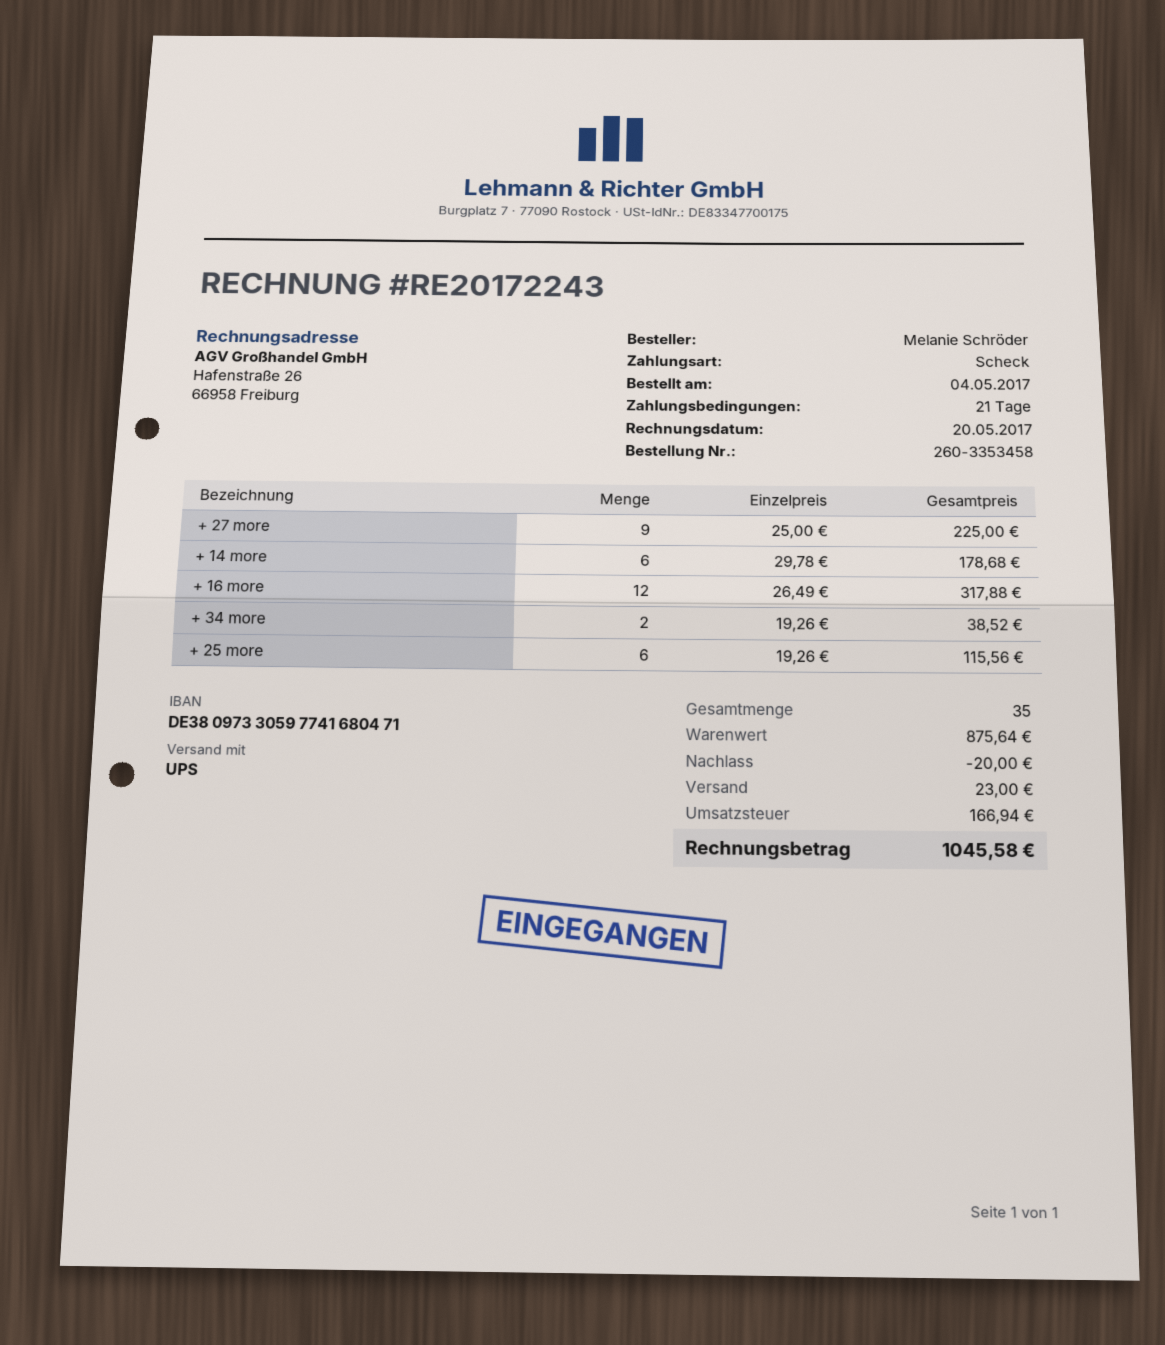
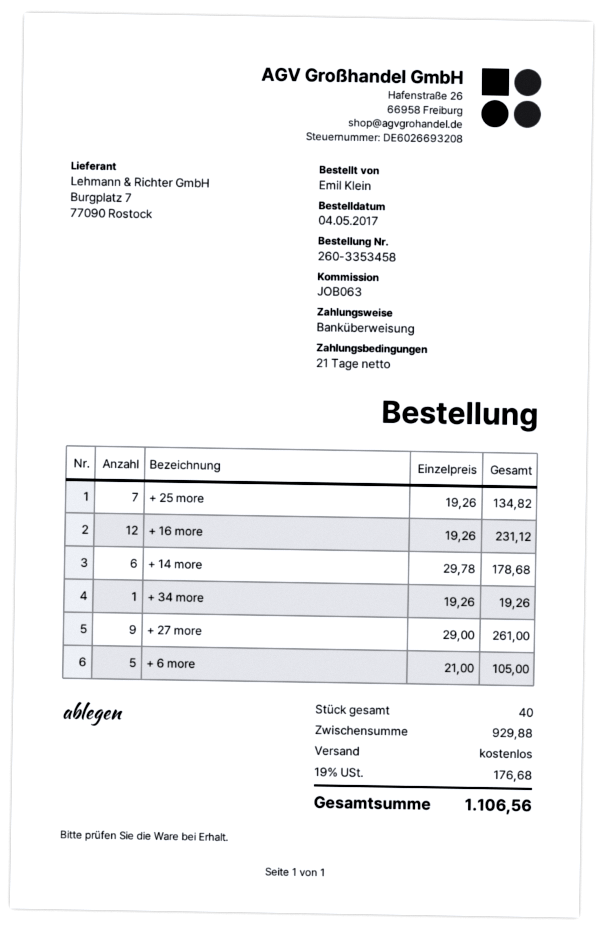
ordered by: Melanie Schröder -> Emil Klein
payment method: cheque -> bank transfer
+ 27 more: 9 x 25.00 = 225.00 -> 9 x 29.00 = 261.00
+ 16 more: 12 x 26.49 = 317.88 -> 12 x 19.26 = 231.12
+ 34 more: 2 x 19.26 = 38.52 -> 1 x 19.26 = 19.26
+ 25 more: 6 x 19.26 = 115.56 -> 7 x 19.26 = 134.82
+ 6 more: none -> 5 x 21.00 = 105.00
total quantity: 35 -> 40
subtotal: 875.64 -> 929.88
discount: 20.00 -> none
shipping: 23.00 -> 0.00
tax: 166.94 -> 176.68
total: 1045.58 -> 1106.56

